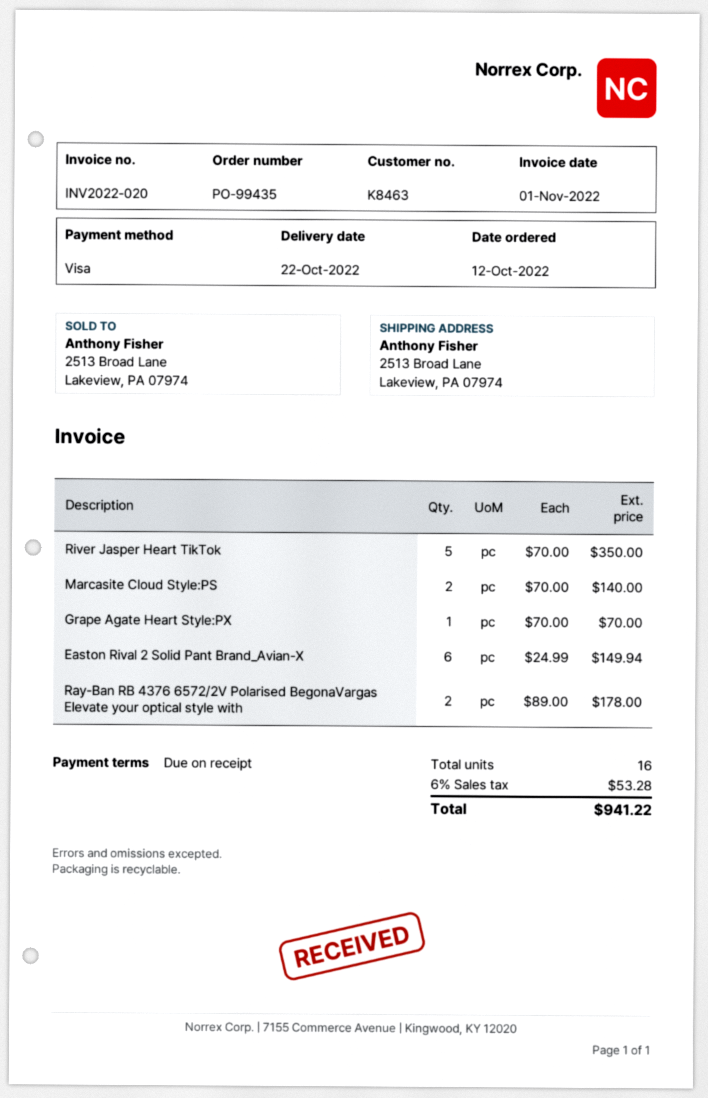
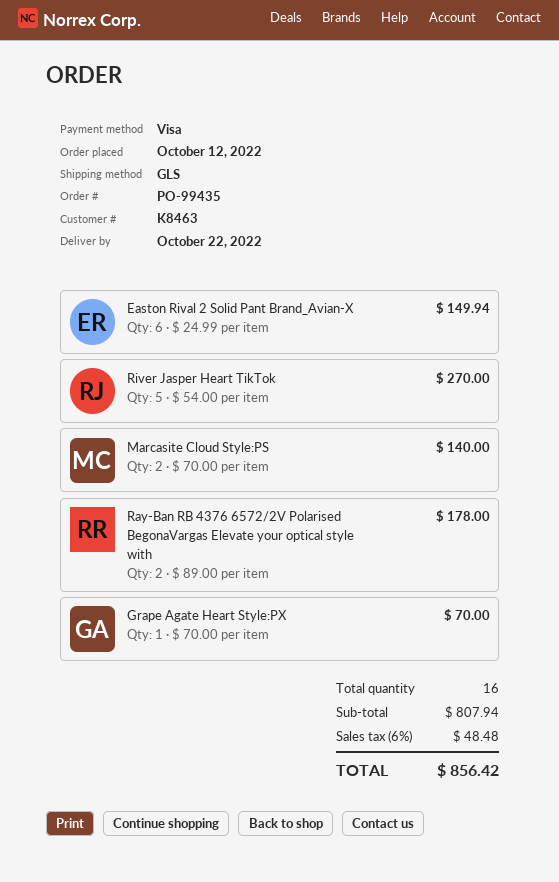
River Jasper Heart TikTok: 5 x 70.00 = 350.00 -> 5 x 54.00 = 270.00
tax: 6% = 53.28 -> 6% = 48.48
total: 941.22 -> 856.42

